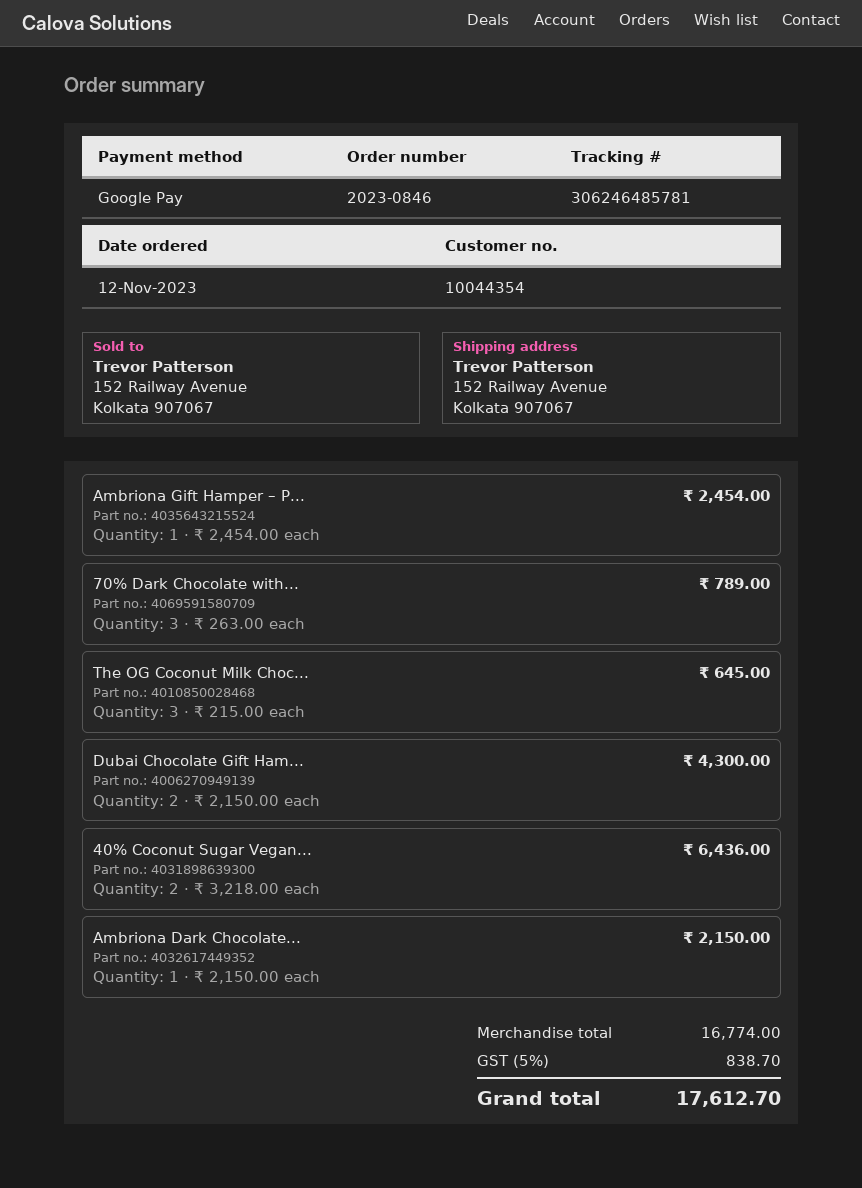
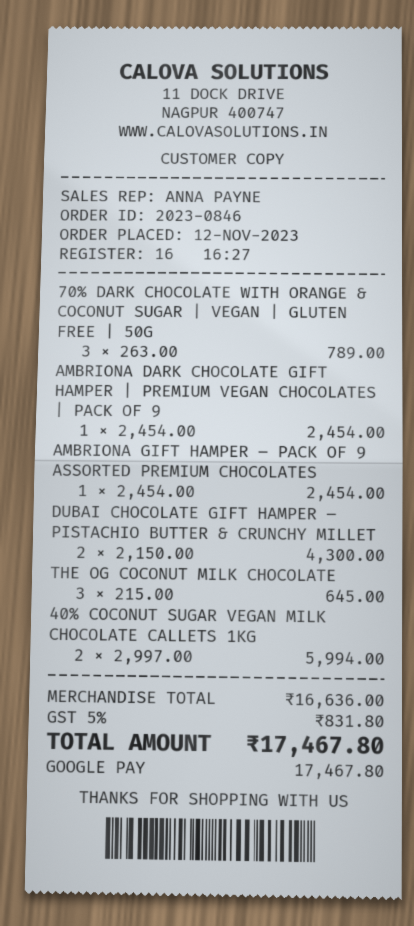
40% Coconut Sugar Vegan...: 2 x 3218.00 = 6436.00 -> 2 x 2997.00 = 5994.00
Ambriona Dark Chocolate...: 1 x 2150.00 = 2150.00 -> 1 x 2454.00 = 2454.00
subtotal: 16774.00 -> 16636.00
tax: 5% = 838.70 -> 5% = 831.80
total: 17612.70 -> 17467.80

